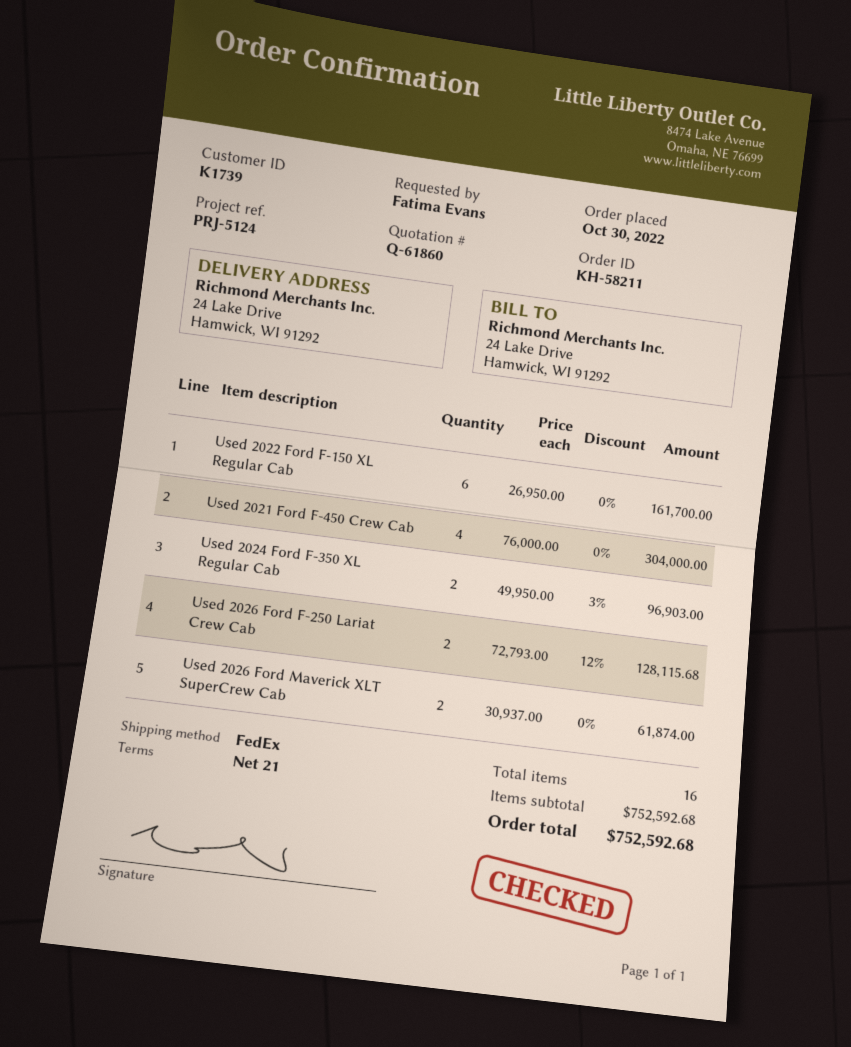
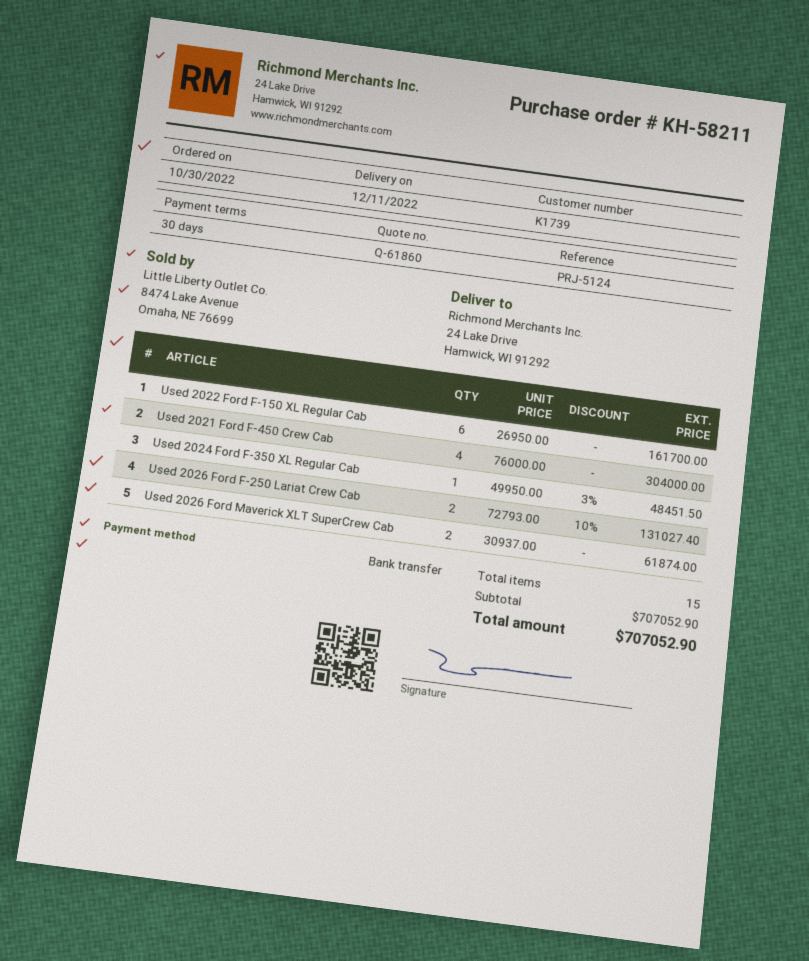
payment terms: 21 days -> 30 days
Used 2024 Ford F-350 XL Regular Cab: 2 x 49950.00 - 3% = 96903.00 -> 1 x 49950.00 - 3% = 48451.50
Used 2026 Ford F-250 Lariat Crew Cab: 2 x 72793.00 - 12% = 128115.68 -> 2 x 72793.00 - 10% = 131027.40
total quantity: 16 -> 15
subtotal: 752592.68 -> 707052.90
total: 752592.68 -> 707052.90

